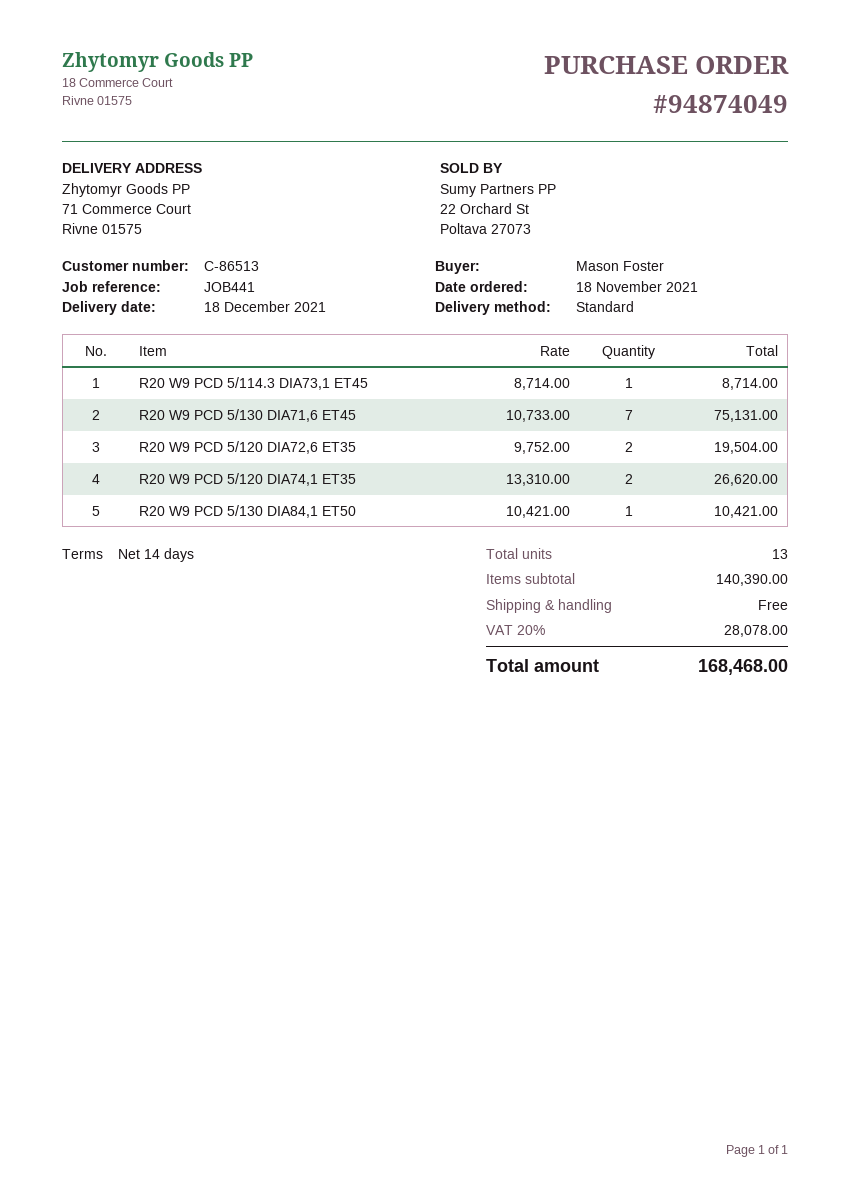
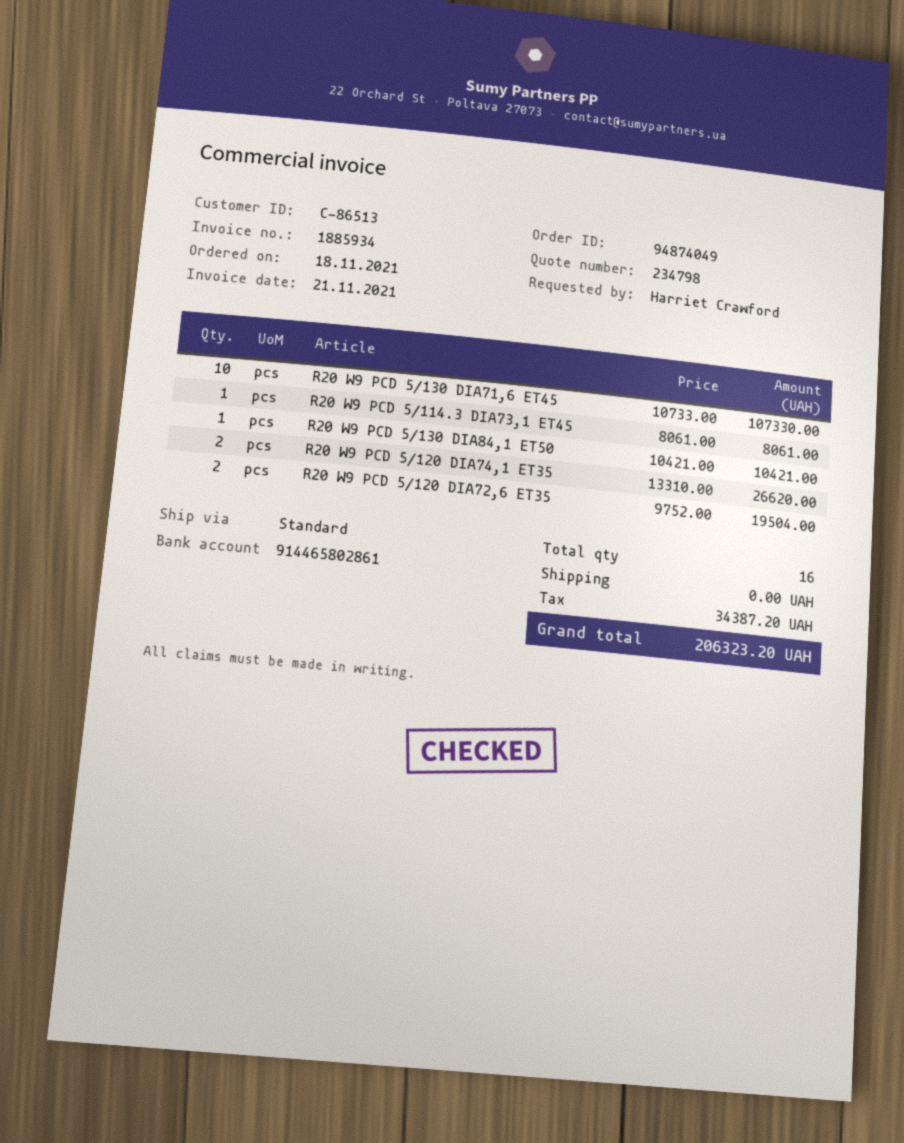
ordered by: Mason Foster -> Harriet Crawford
R20 W9 PCD 5/114.3 DIA73,1 ET45: 1 x 8714.00 = 8714.00 -> 1 x 8061.00 = 8061.00
R20 W9 PCD 5/130 DIA71,6 ET45: 7 x 10733.00 = 75131.00 -> 10 x 10733.00 = 107330.00
total quantity: 13 -> 16
tax: 28078.00 -> 34387.20
total: 168468.00 -> 206323.20

